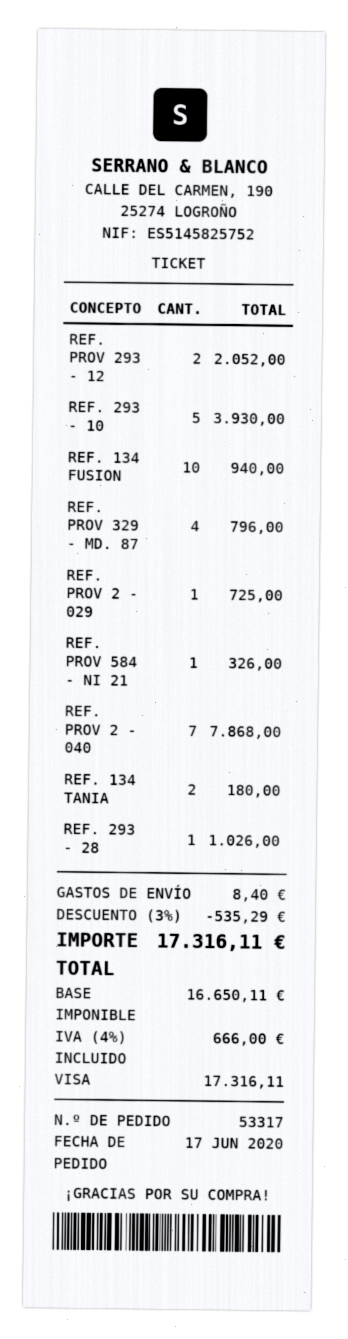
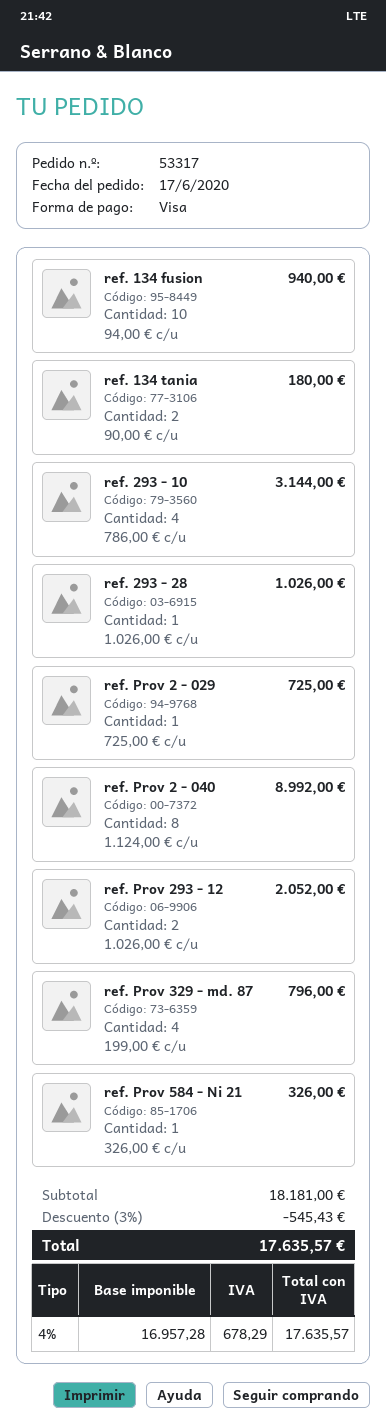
REF. 293 - 10: 5 for 3930.00 -> 4 for 3144.00
REF. PROV 2 - 040: 7 for 7868.00 -> 8 for 8992.00
discount: 3% = 535.29 -> 3% = 545.43
shipping: 8.40 -> none
net: 16650.11 -> 16957.28
tax: 4% = 666.00 -> 4% = 678.29
total: 17316.11 -> 17635.57

